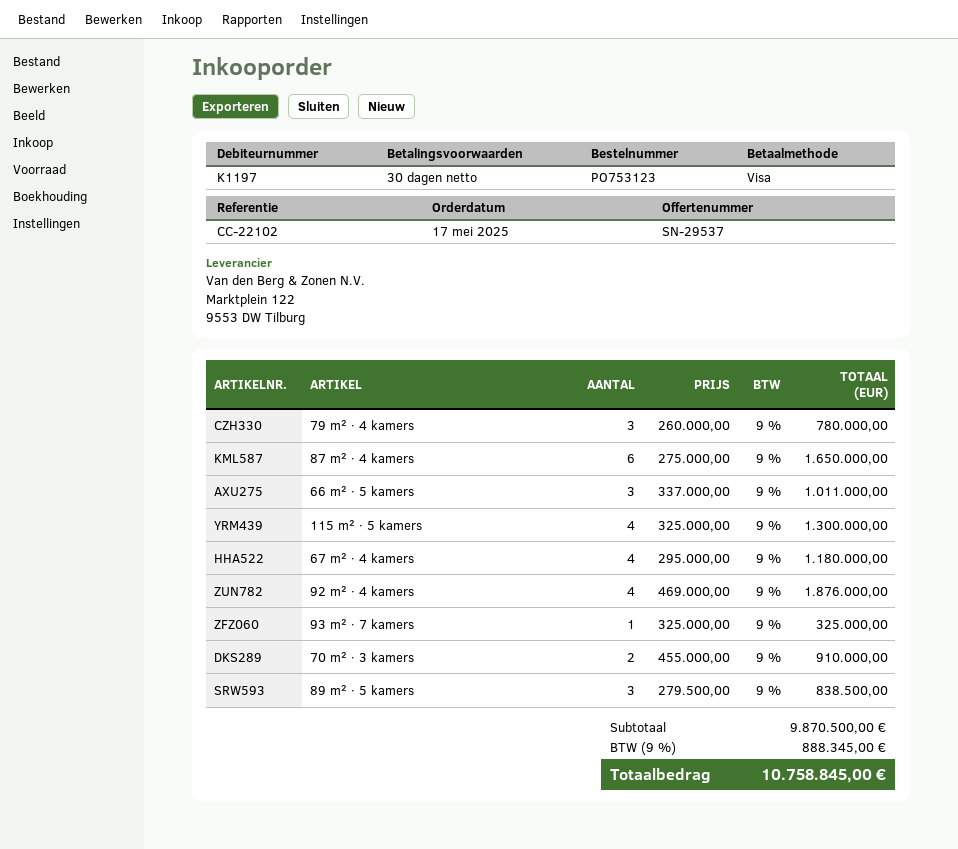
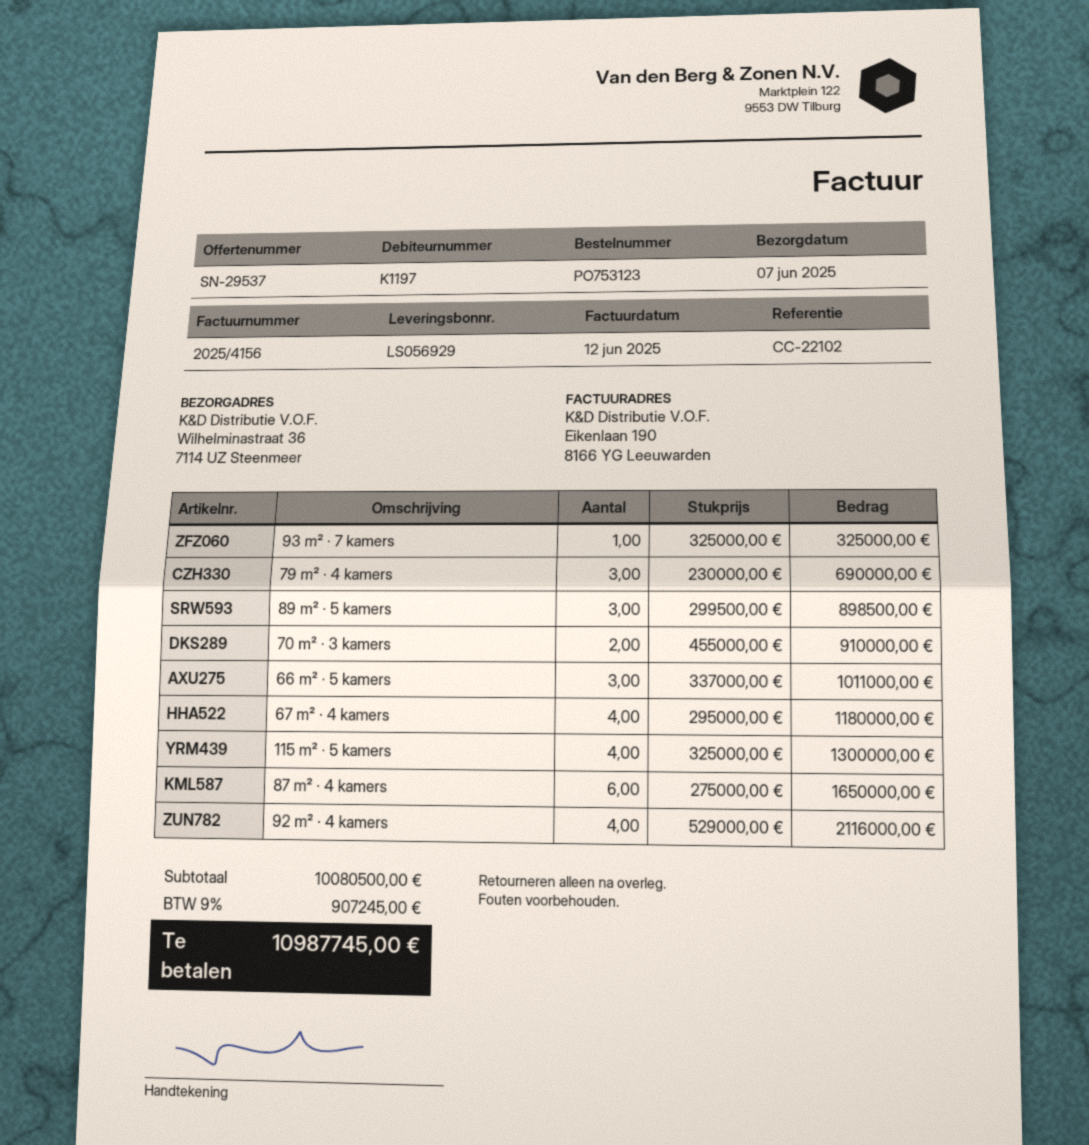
79 m² · 4 kamers: 3 x 260000.00 = 780000.00 -> 3 x 230000.00 = 690000.00
92 m² · 4 kamers: 4 x 469000.00 = 1876000.00 -> 4 x 529000.00 = 2116000.00
89 m² · 5 kamers: 3 x 279500.00 = 838500.00 -> 3 x 299500.00 = 898500.00
subtotal: 9870500.00 -> 10080500.00
tax: 9% = 888345.00 -> 9% = 907245.00
total: 10758845.00 -> 10987745.00

